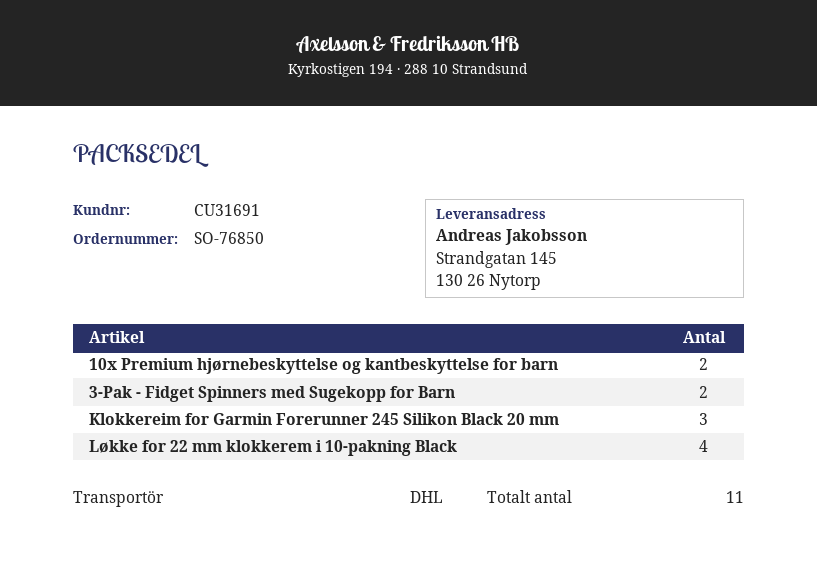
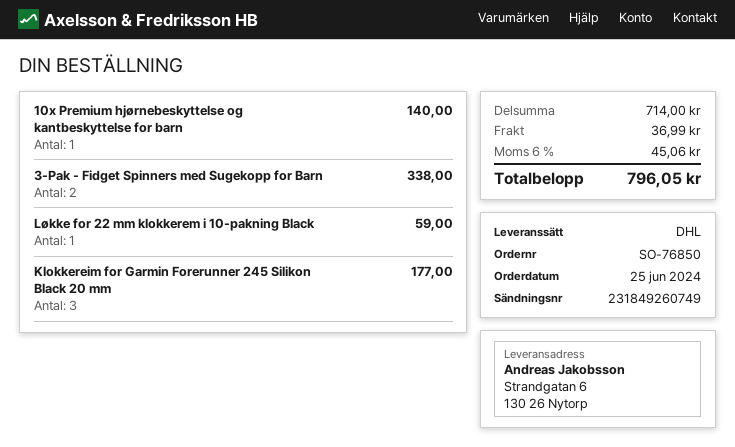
ship to: Strandgatan 145, 130 26 Nytorp -> Strandgatan 6, 130 26 Nytorp
10x Premium hjørnebeskyttelse og kantbeskyttelse for barn: 2 -> 1
Løkke for 22 mm klokkerem i 10-pakning Black: 4 -> 1

